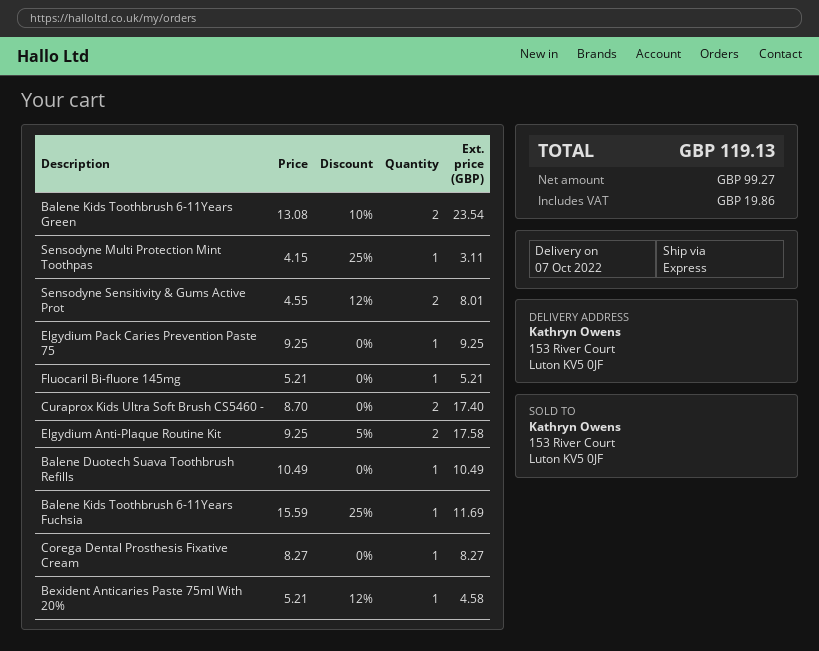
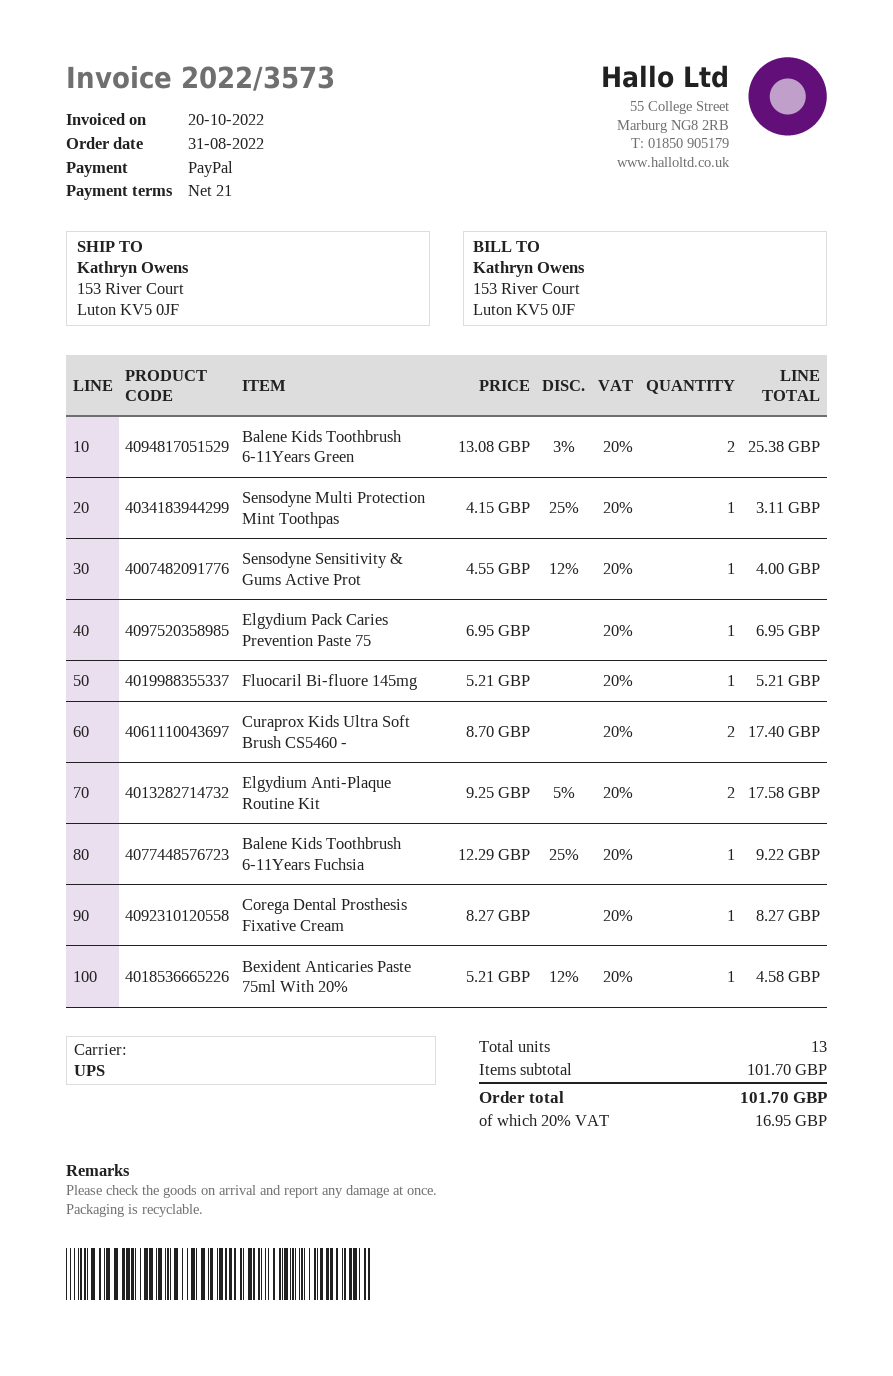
shipping method: express -> UPS
Balene Kids Toothbrush 6-11Years Green: 2 x 13.08 - 10% = 23.54 -> 2 x 13.08 - 3% = 25.38
Sensodyne Sensitivity & Gums Active Prot: 2 x 4.55 - 12% = 8.01 -> 1 x 4.55 - 12% = 4.00
Elgydium Pack Caries Prevention Paste 75: 1 x 9.25 = 9.25 -> 1 x 6.95 = 6.95
Balene Duotech Suava Toothbrush Refills: 1 x 10.49 = 10.49 -> none
Balene Kids Toothbrush 6-11Years Fuchsia: 1 x 15.59 - 25% = 11.69 -> 1 x 12.29 - 25% = 9.22
tax: 19.86 -> 16.95
total: 119.13 -> 101.70

